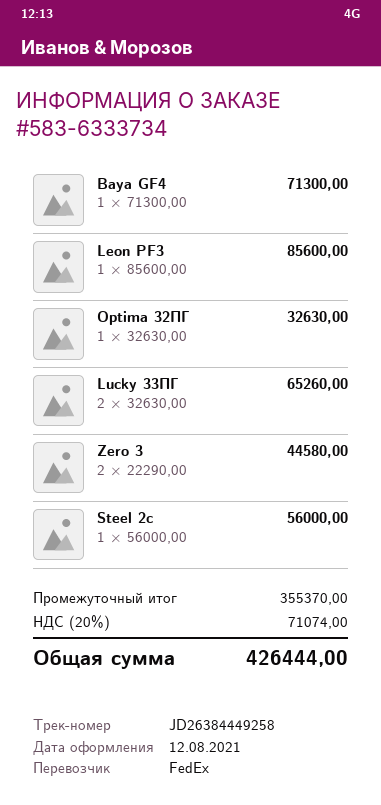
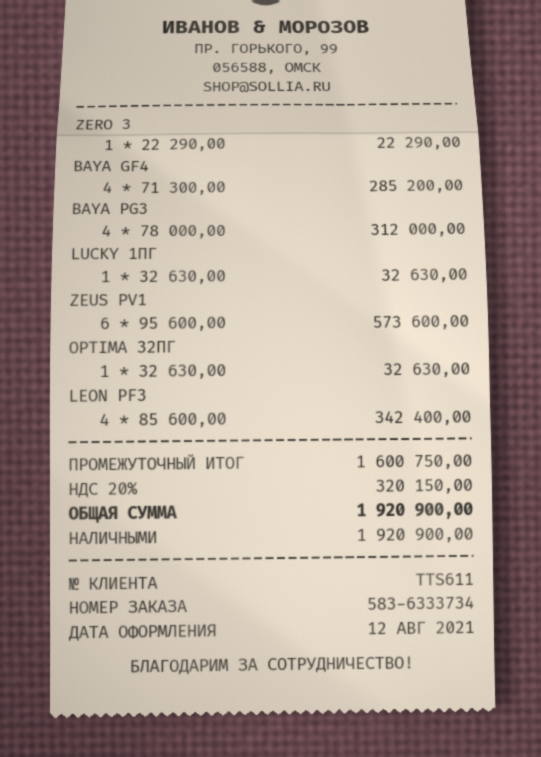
Baya GF4: 1 x 71300.00 = 71300.00 -> 4 x 71300.00 = 285200.00
Leon PF3: 1 x 85600.00 = 85600.00 -> 4 x 85600.00 = 342400.00
Lucky 33ПГ: 2 x 32630.00 = 65260.00 -> none
Zero 3: 2 x 22290.00 = 44580.00 -> 1 x 22290.00 = 22290.00
Steel 2с: 1 x 56000.00 = 56000.00 -> none
BAYA PG3: none -> 4 x 78000.00 = 312000.00
LUCKY 1ПГ: none -> 1 x 32630.00 = 32630.00
ZEUS PV1: none -> 6 x 95600.00 = 573600.00
subtotal: 355370.00 -> 1600750.00
tax: 20% = 71074.00 -> 20% = 320150.00
total: 426444.00 -> 1920900.00

